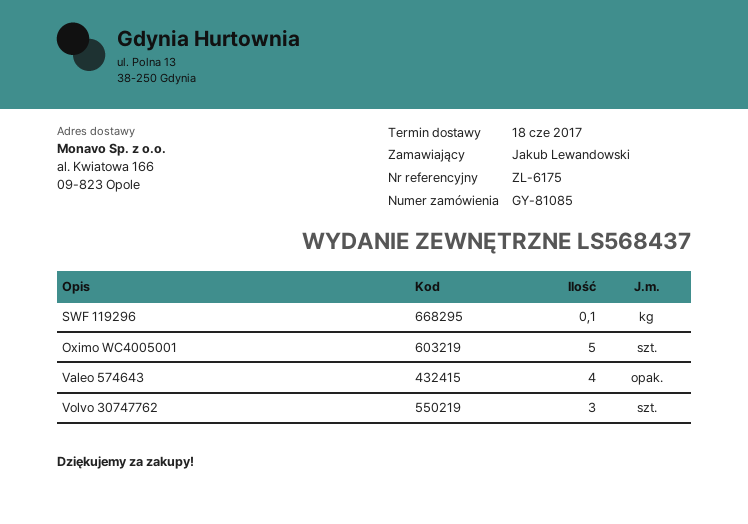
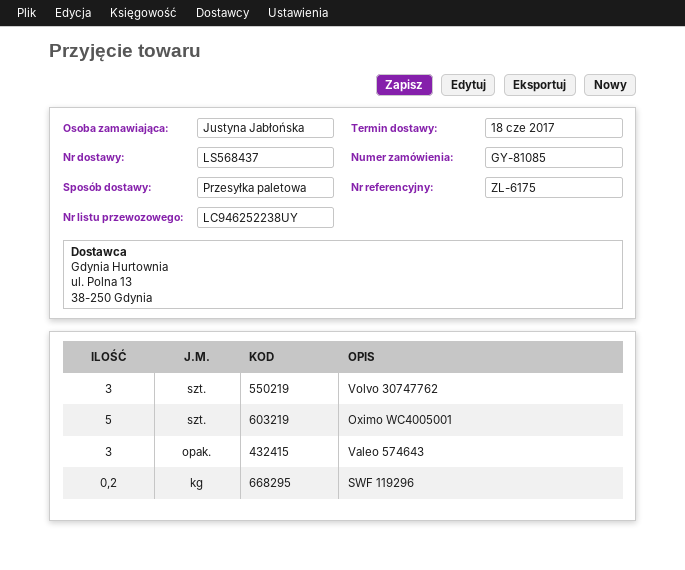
ordered by: Jakub Lewandowski -> Justyna Jabłońska
SWF 119296: 0.1 -> 0.2
Valeo 574643: 4 -> 3

